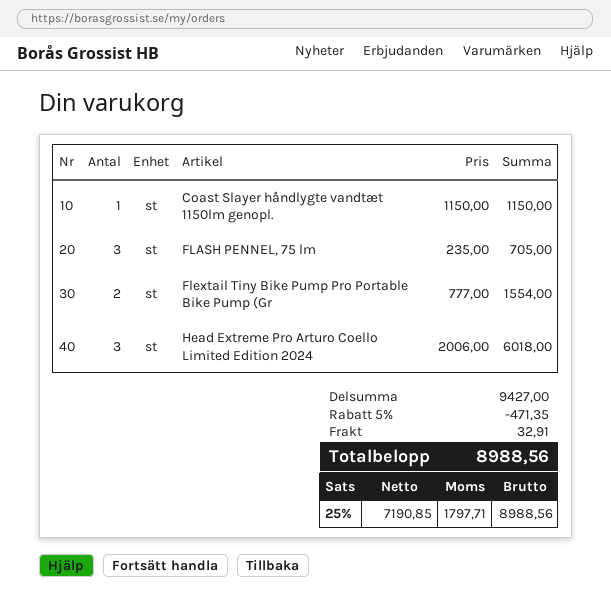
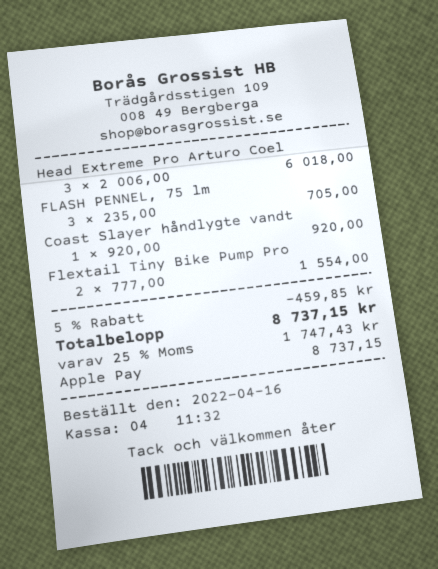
Coast Slayer håndlygte vandtæt 1150lm genopl.: 1 x 1150.00 = 1150.00 -> 1 x 920.00 = 920.00
discount: 5% = 471.35 -> 5% = 459.85
shipping: 32.91 -> none
tax: 25% = 1797.71 -> 25% = 1747.43
total: 8988.56 -> 8737.15

